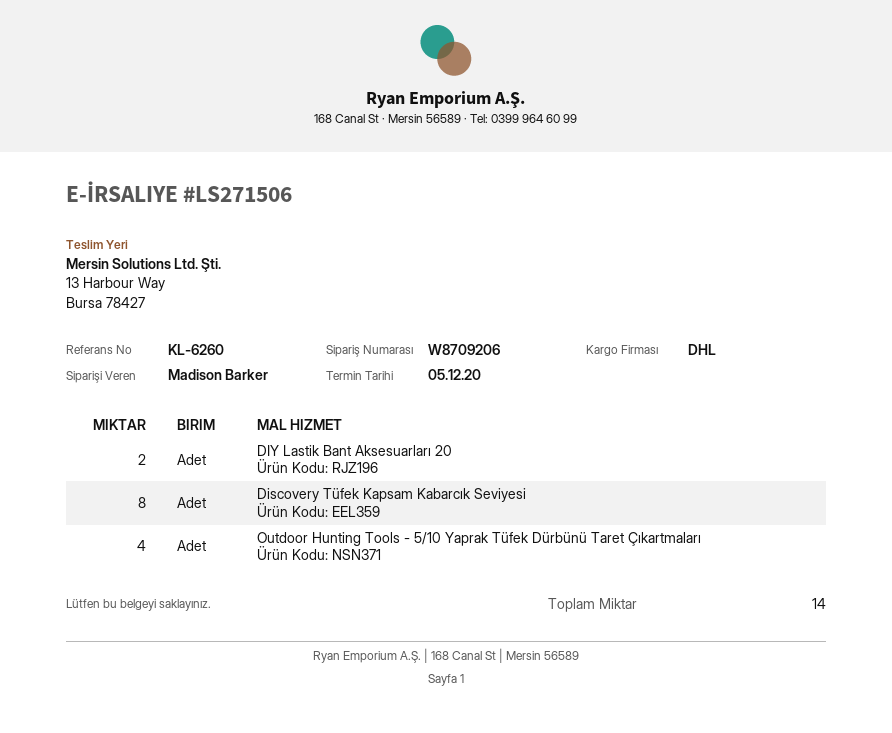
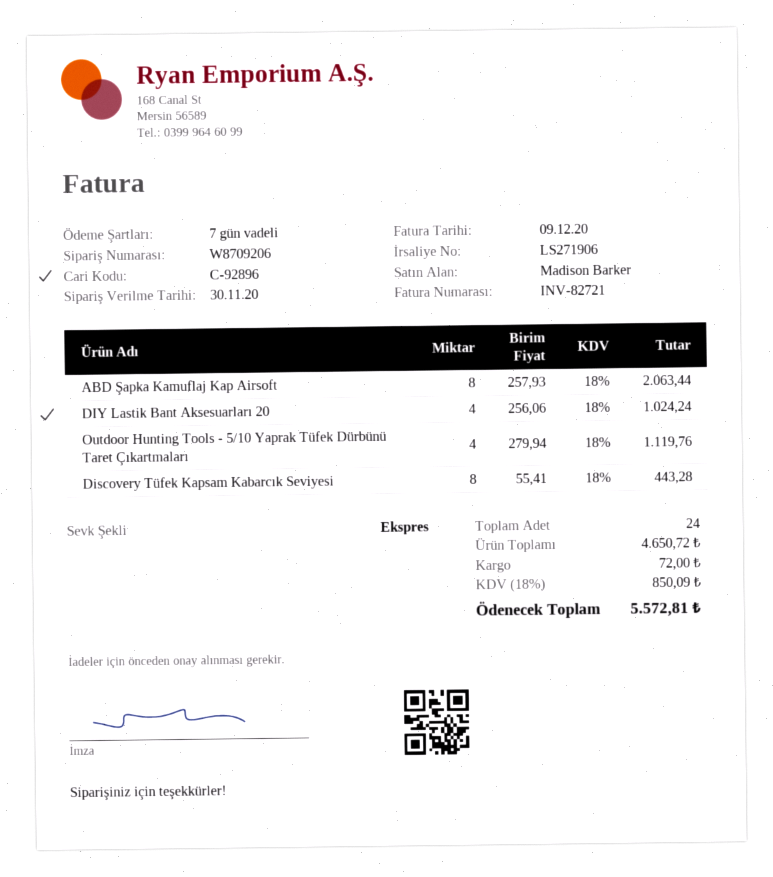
delivery note number: LS271506 -> LS271906
shipping method: DHL -> express
DIY Lastik Bant Aksesuarları 20: 2 -> 4
ABD Şapka Kamuflaj Kap Airsoft: none -> 8
total quantity: 14 -> 24

